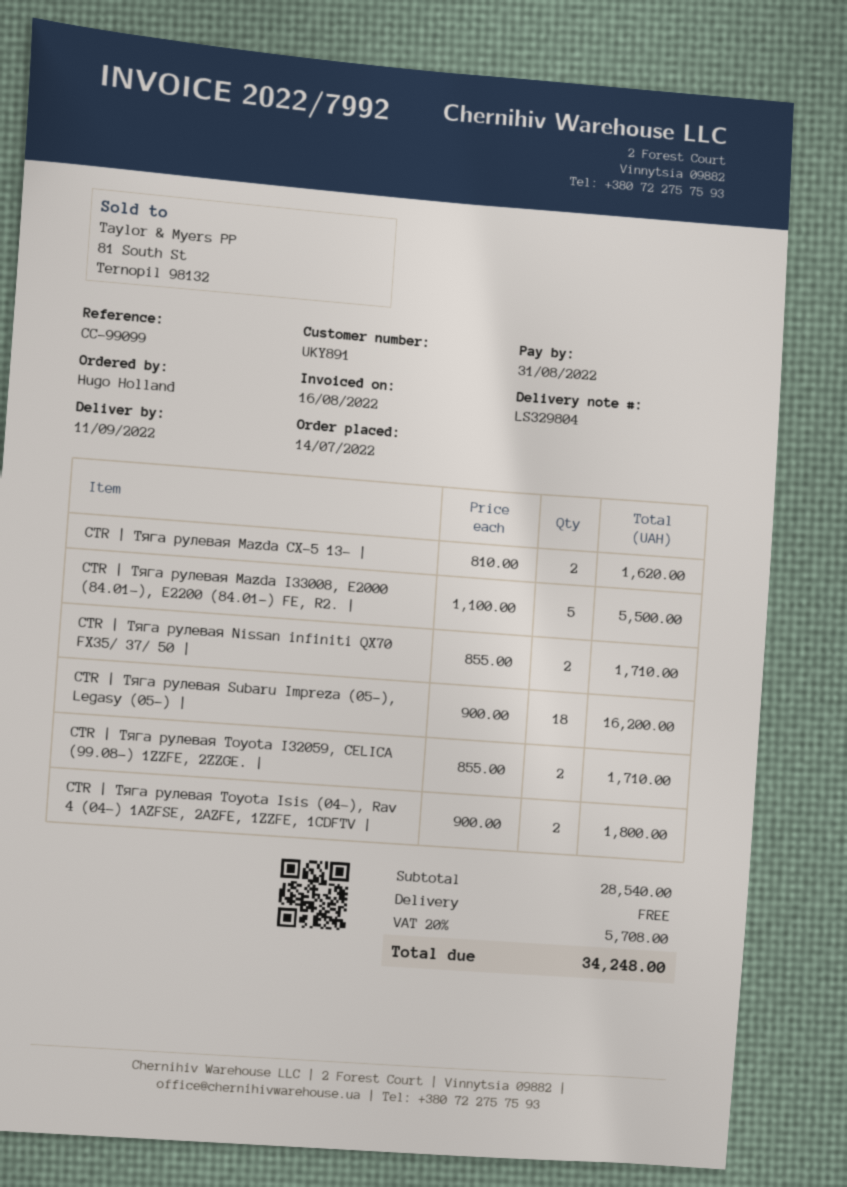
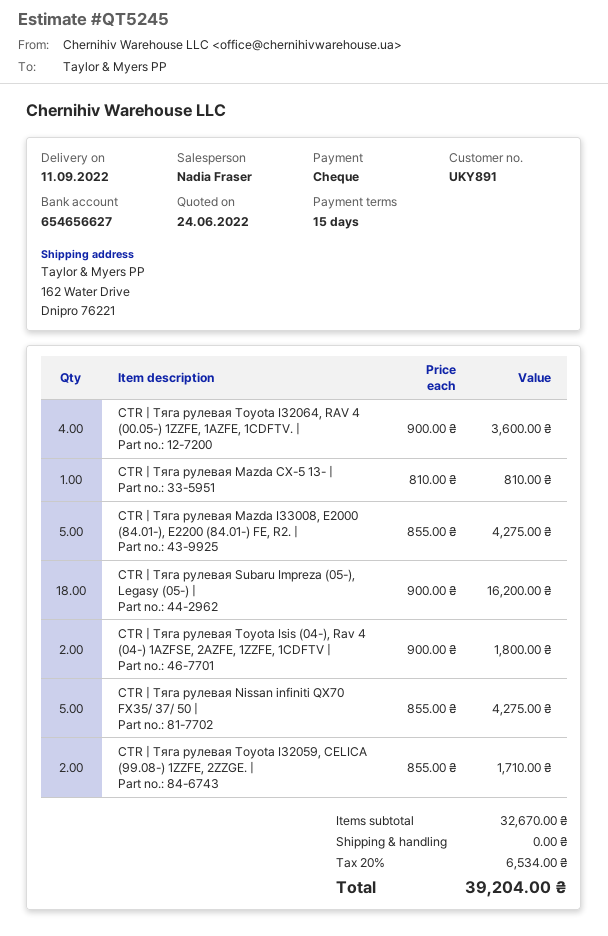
CTR | Тяга рулевая Mazda CX-5 13- |: 2 x 810.00 = 1620.00 -> 1 x 810.00 = 810.00
CTR | Тяга рулевая Mazda I33008, E2000 (84.01-), E2200 (84.01-) FE, R2. |: 5 x 1100.00 = 5500.00 -> 5 x 855.00 = 4275.00
CTR | Тяга рулевая Nissan infiniti QX70 FX35/ 37/ 50 |: 2 x 855.00 = 1710.00 -> 5 x 855.00 = 4275.00
CTR | Тяга рулевая Toyota I32064, RAV 4 (00.05-) 1ZZFE, 1AZFE, 1CDFTV. |: none -> 4 x 900.00 = 3600.00
subtotal: 28540.00 -> 32670.00
tax: 20% = 5708.00 -> 20% = 6534.00
total: 34248.00 -> 39204.00

